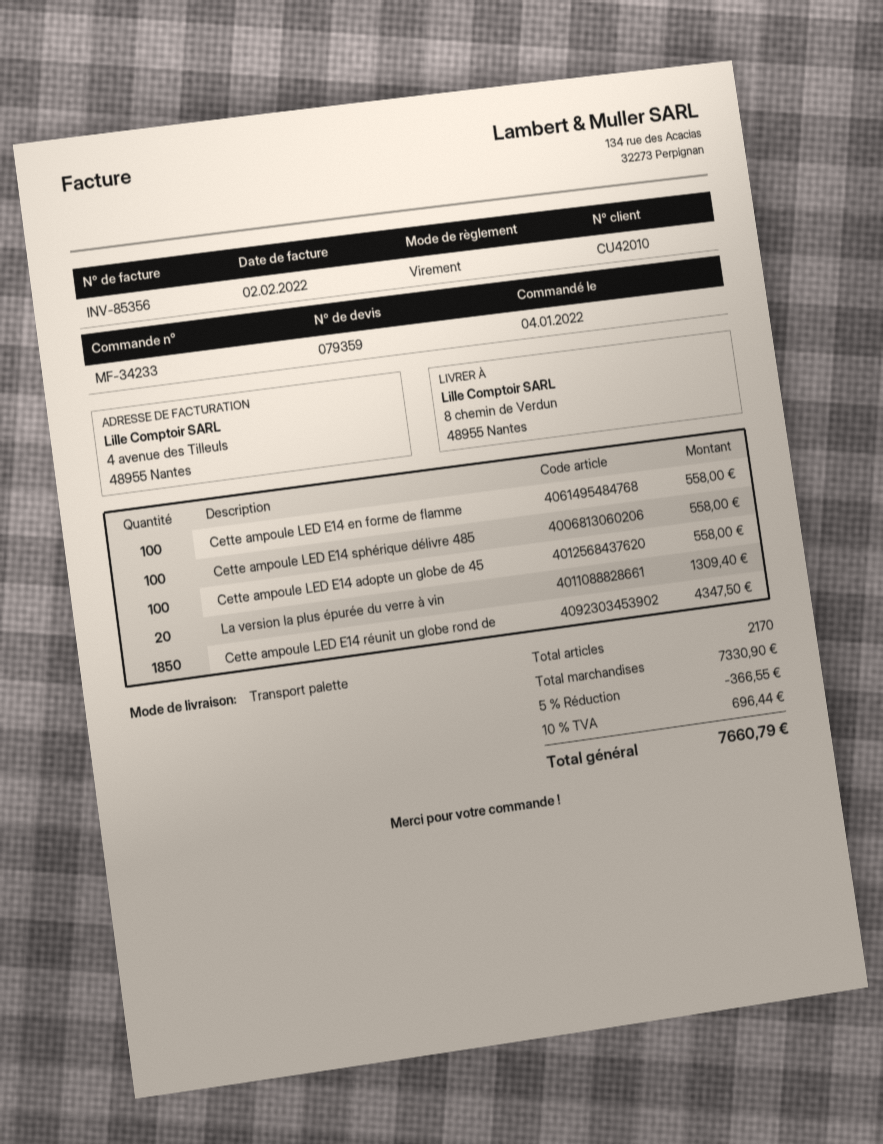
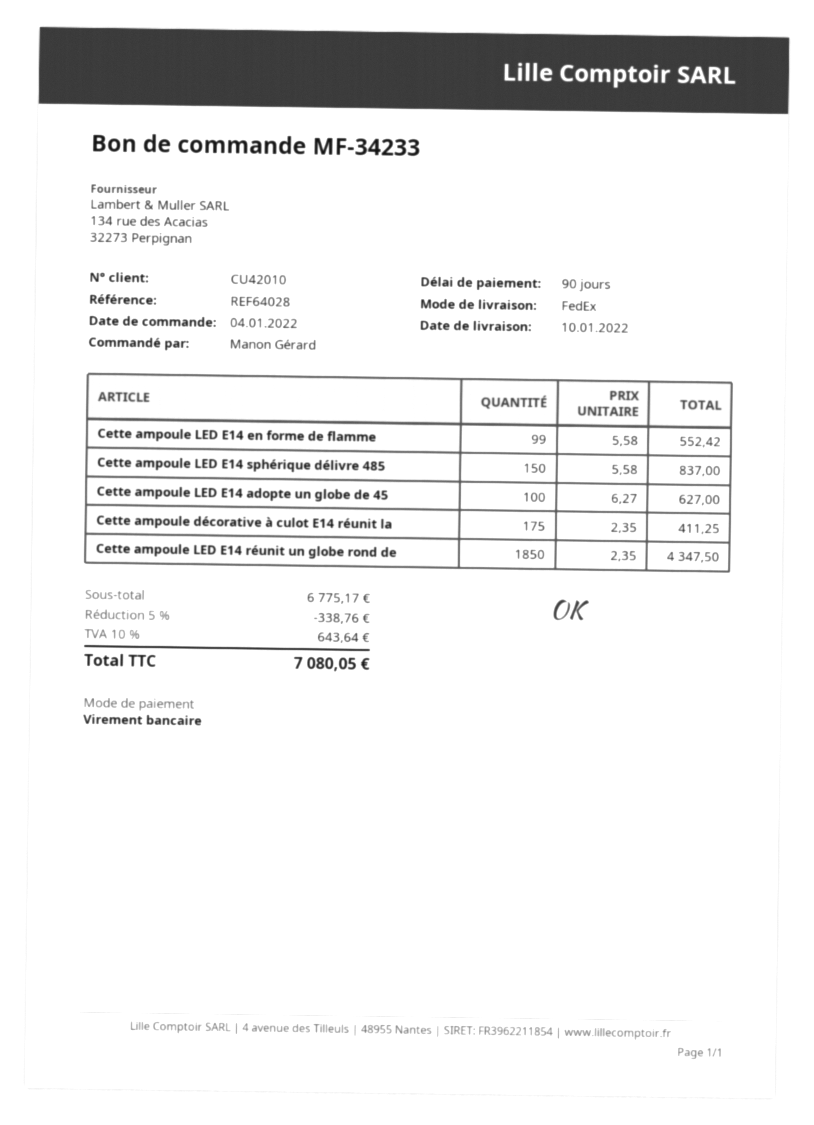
shipping method: pallet freight -> FedEx
Cette ampoule LED E14 en forme de flamme: 100 for 558.00 -> 99 for 552.42
Cette ampoule LED E14 sphérique délivre 485: 100 for 558.00 -> 150 for 837.00
Cette ampoule LED E14 adopte un globe de 45: 100 for 558.00 -> 100 for 627.00
La version la plus épurée du verre à vin: 20 for 1309.40 -> none
Cette ampoule décorative à culot E14 réunit la: none -> 175 for 411.25
subtotal: 7330.90 -> 6775.17
discount: 5% = 366.55 -> 5% = 338.76
tax: 10% = 696.44 -> 10% = 643.64
total: 7660.79 -> 7080.05

